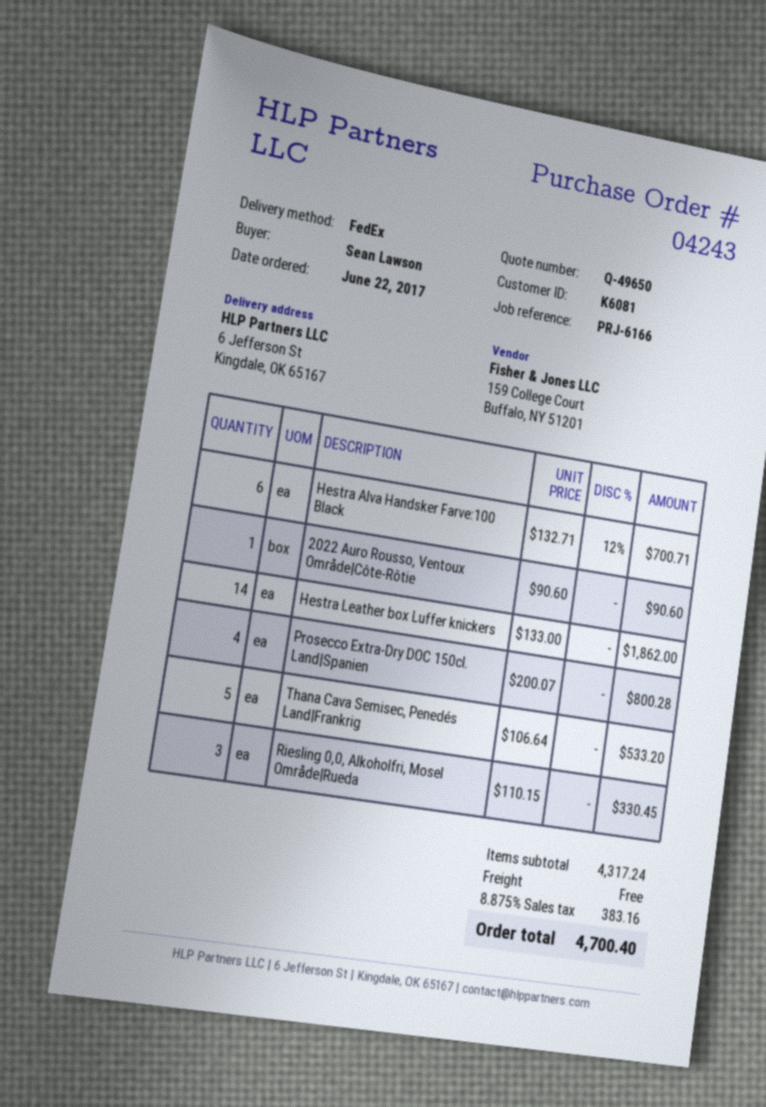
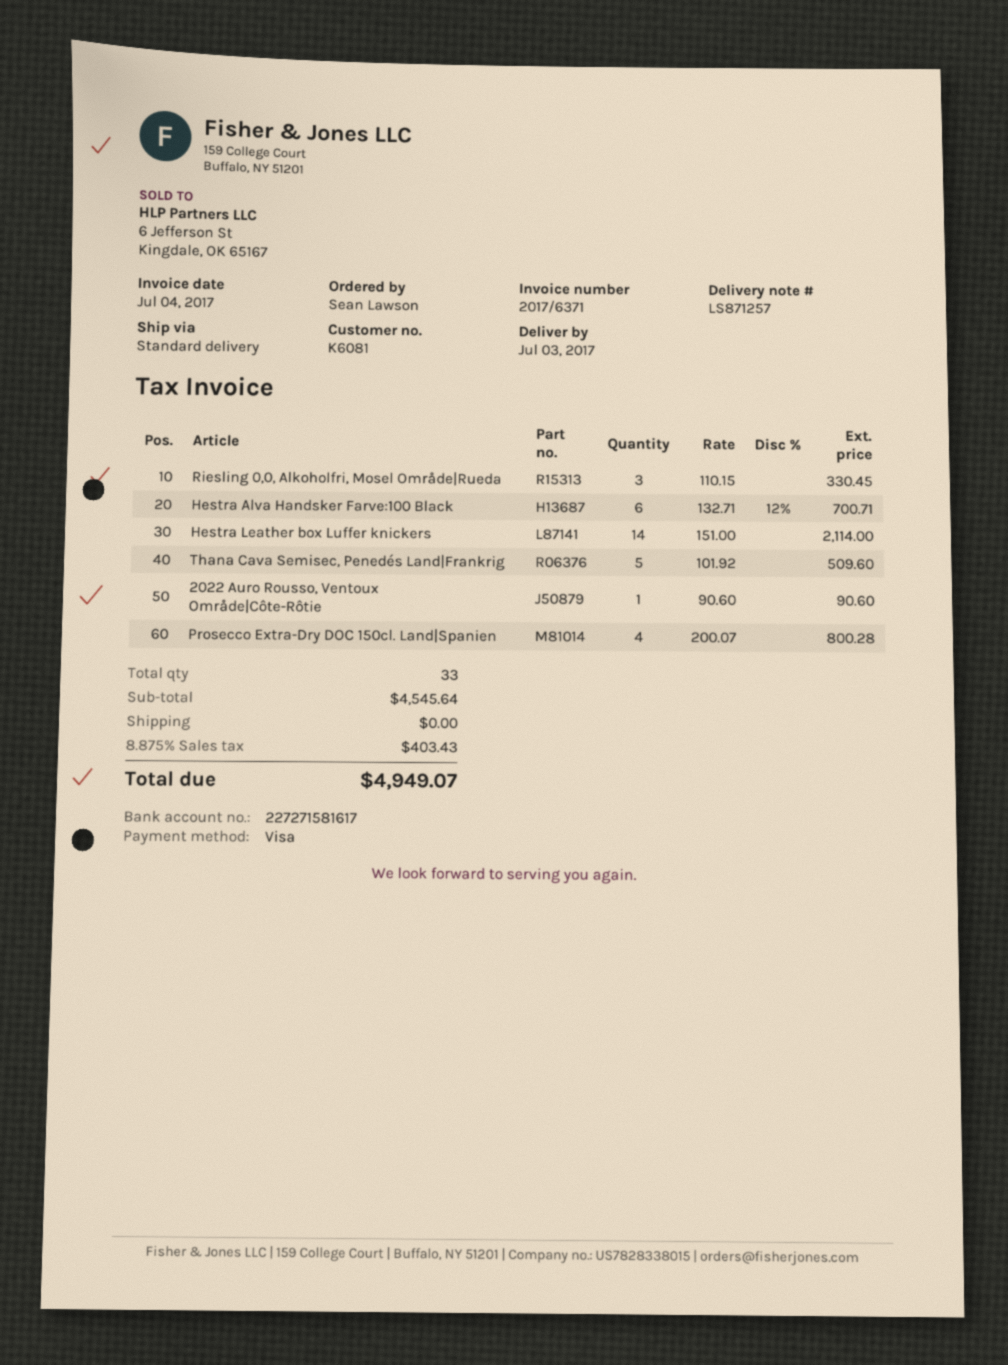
shipping method: FedEx -> standard
Hestra Leather box Luffer knickers: 14 x 133.00 = 1862.00 -> 14 x 151.00 = 2114.00
Thana Cava Semisec, Penedés Land|Frankrig: 5 x 106.64 = 533.20 -> 5 x 101.92 = 509.60
subtotal: 4317.24 -> 4545.64
tax: 8.875% = 383.16 -> 8.875% = 403.43
total: 4700.40 -> 4949.07

